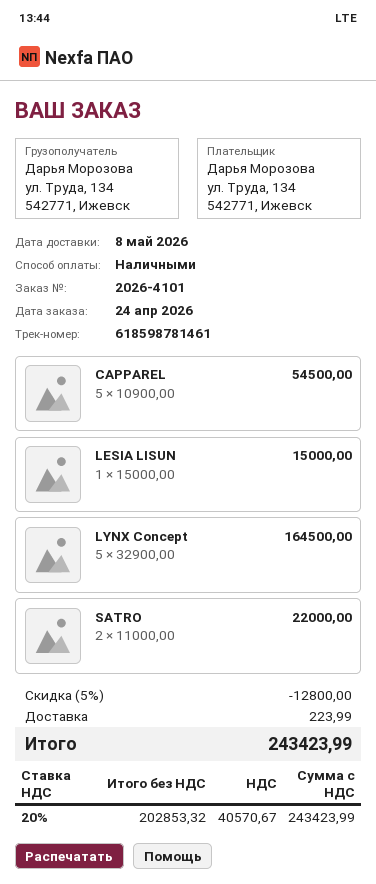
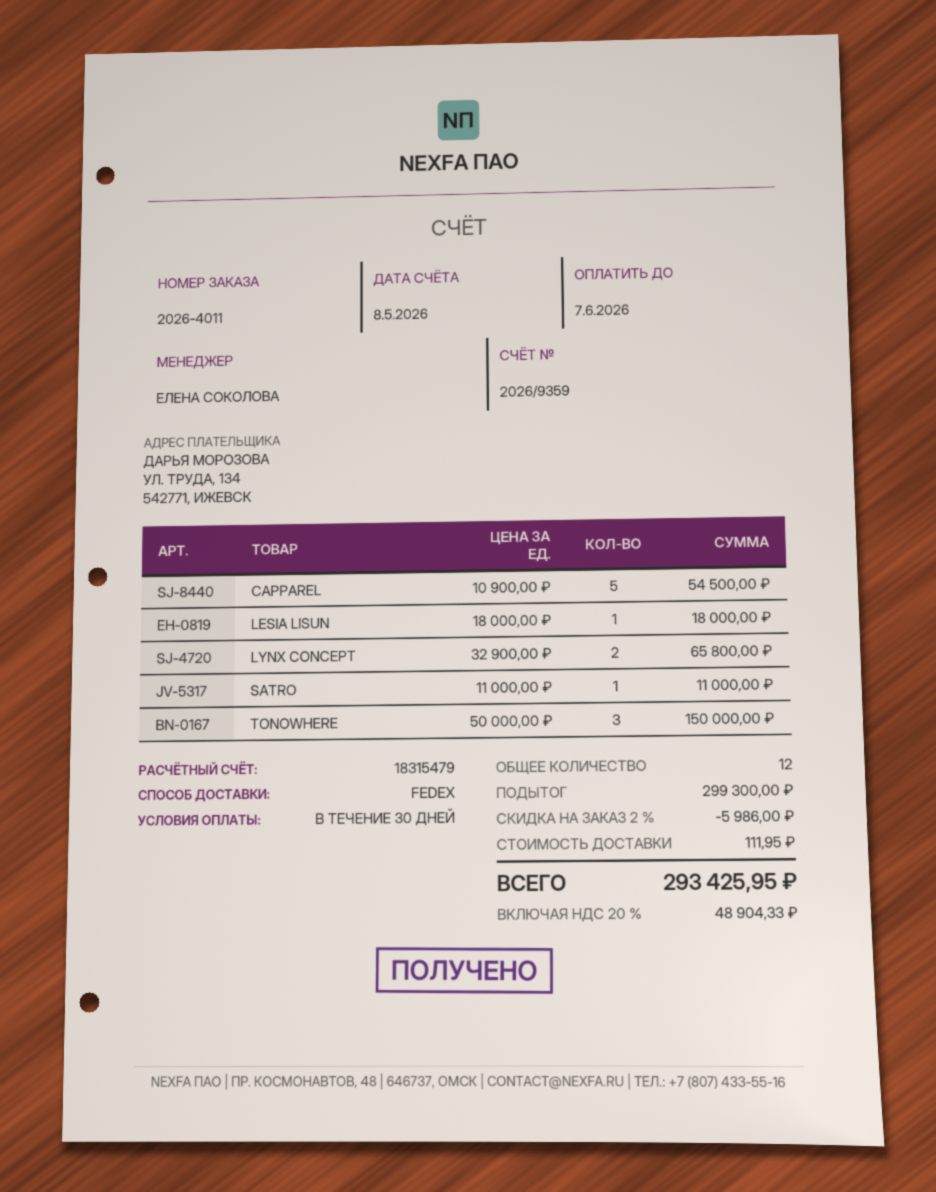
order number: 2026-4101 -> 2026-4011
LESIA LISUN: 1 x 15000.00 = 15000.00 -> 1 x 18000.00 = 18000.00
LYNX Concept: 5 x 32900.00 = 164500.00 -> 2 x 32900.00 = 65800.00
SATRO: 2 x 11000.00 = 22000.00 -> 1 x 11000.00 = 11000.00
TONOWHERE: none -> 3 x 50000.00 = 150000.00
discount: 5% = 12800.00 -> 2% = 5986.00
shipping: 223.99 -> 111.95
tax: 20% = 40570.67 -> 20% = 48904.33
total: 243423.99 -> 293425.95

